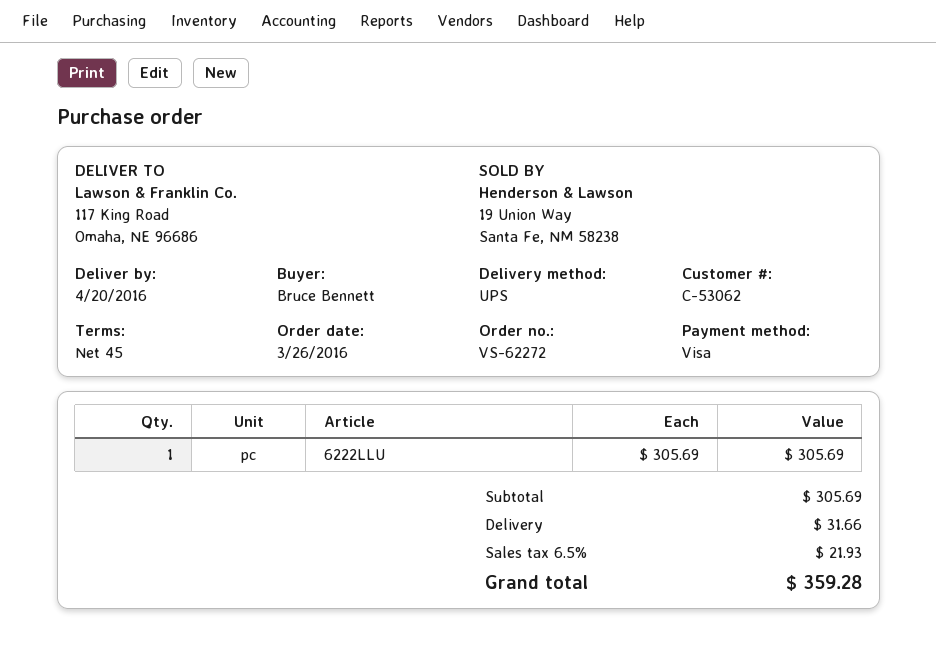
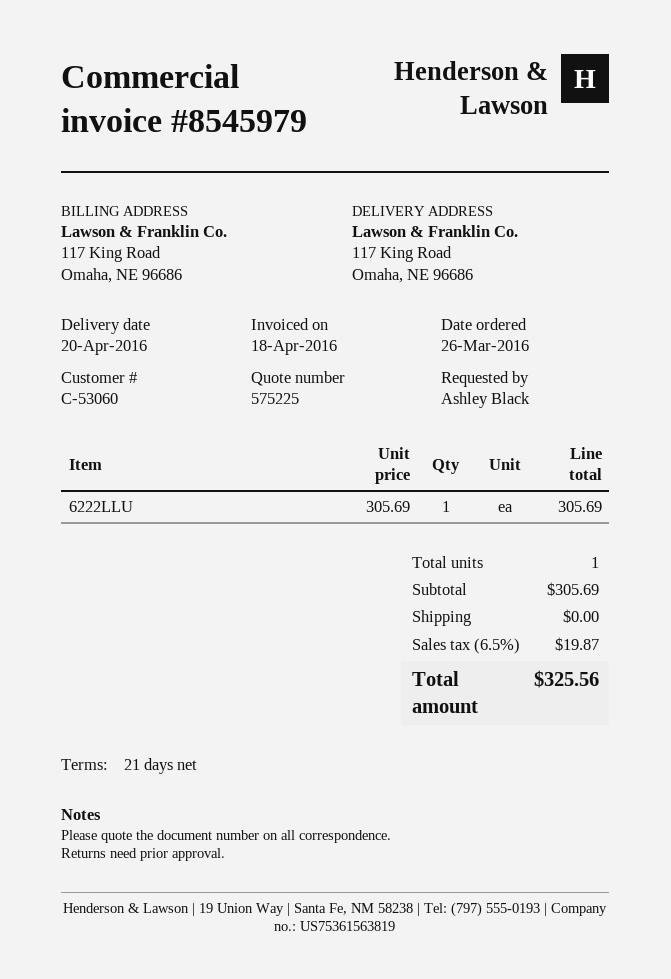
payment terms: 45 days -> 21 days
customer number: C-53062 -> C-53060
ordered by: Bruce Bennett -> Ashley Black
shipping: 31.66 -> 0.00
tax: 6.5% = 21.93 -> 6.5% = 19.87
total: 359.28 -> 325.56

